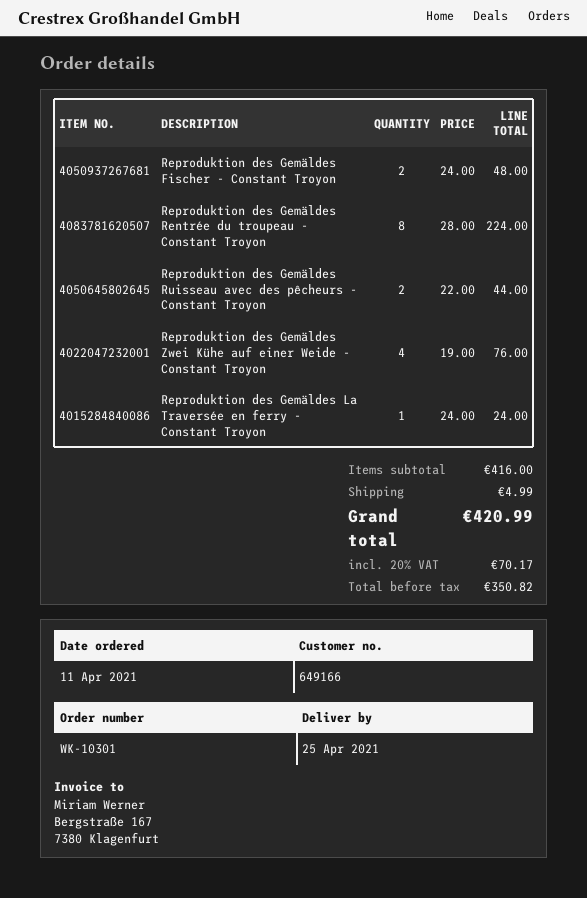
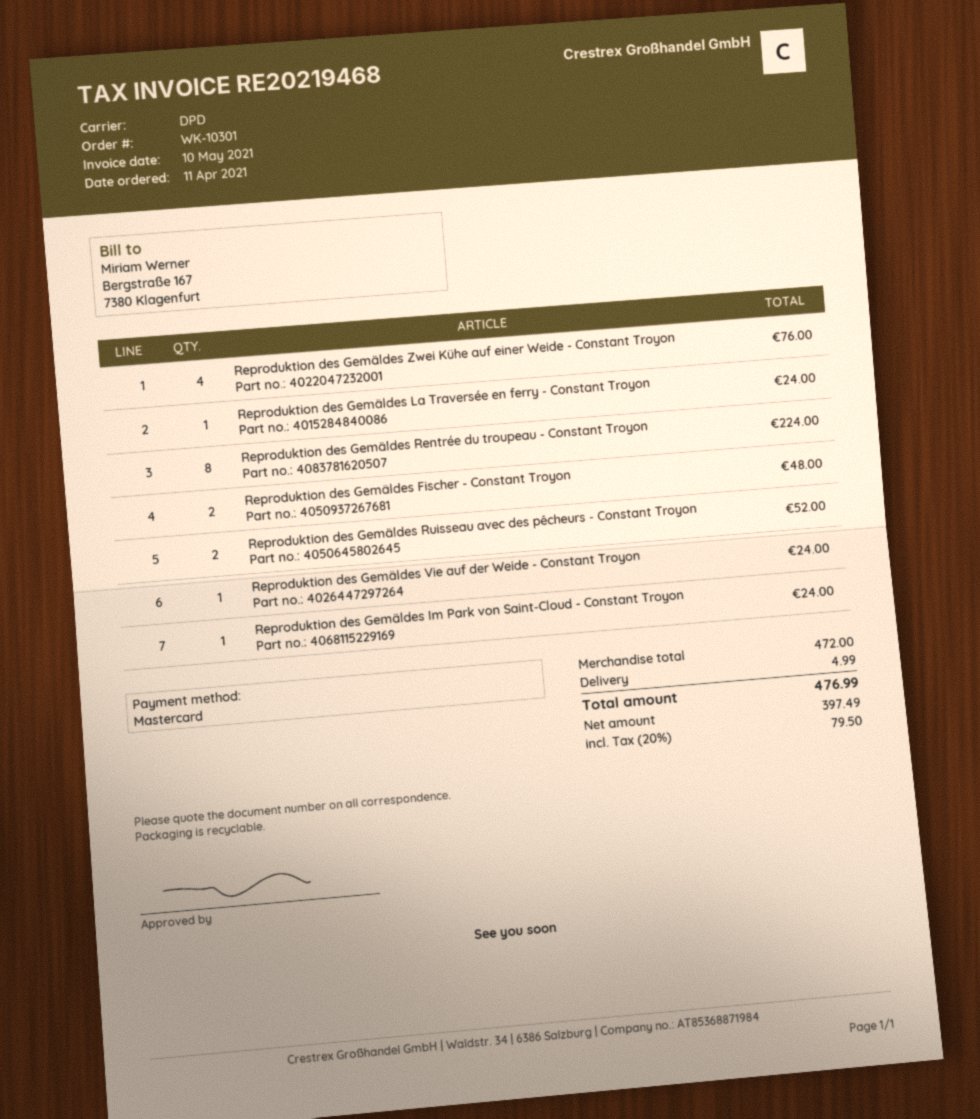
Reproduktion des Gemäldes Ruisseau avec des pêcheurs - Constant Troyon: 2 for 44.00 -> 2 for 52.00
Reproduktion des Gemäldes Vie auf der Weide - Constant Troyon: none -> 1 for 24.00
Reproduktion des Gemäldes Im Park von Saint-Cloud - Constant Troyon: none -> 1 for 24.00
subtotal: 416.00 -> 472.00
net: 350.82 -> 397.49
tax: 20% = 70.17 -> 20% = 79.50
total: 420.99 -> 476.99

